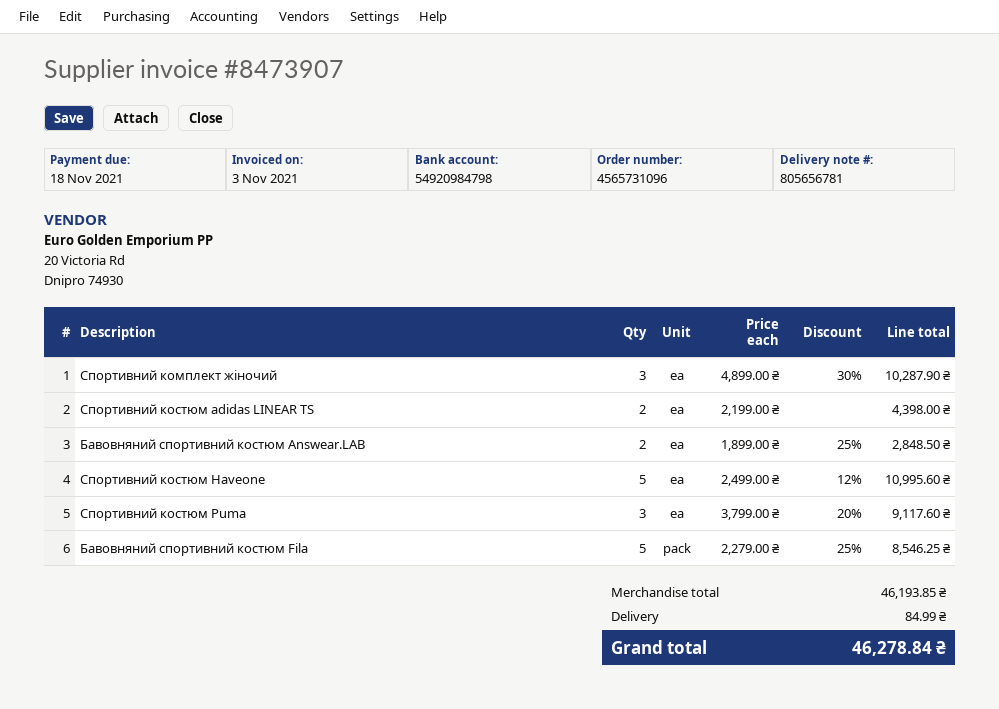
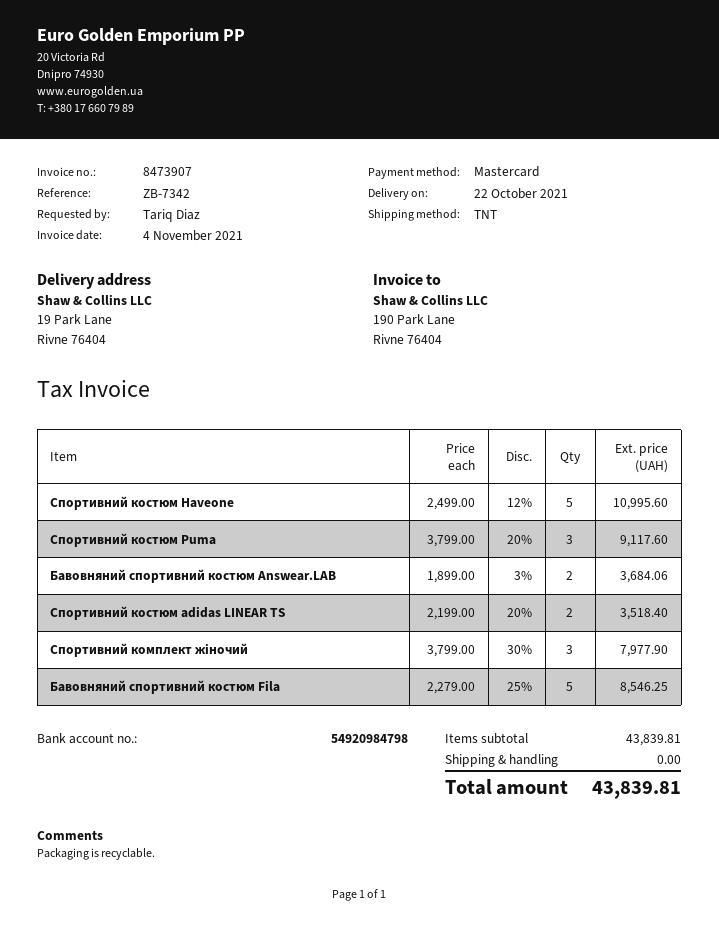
invoice date: 2021-11-03 -> 2021-11-04
Спортивний комплект жіночий: 3 x 4899.00 - 30% = 10287.90 -> 3 x 3799.00 - 30% = 7977.90
Спортивний костюм adidas LINEAR TS: 2 x 2199.00 = 4398.00 -> 2 x 2199.00 - 20% = 3518.40
Бавовняний спортивний костюм Answear.LAB: 2 x 1899.00 - 25% = 2848.50 -> 2 x 1899.00 - 3% = 3684.06
subtotal: 46193.85 -> 43839.81
shipping: 84.99 -> 0.00
total: 46278.84 -> 43839.81

